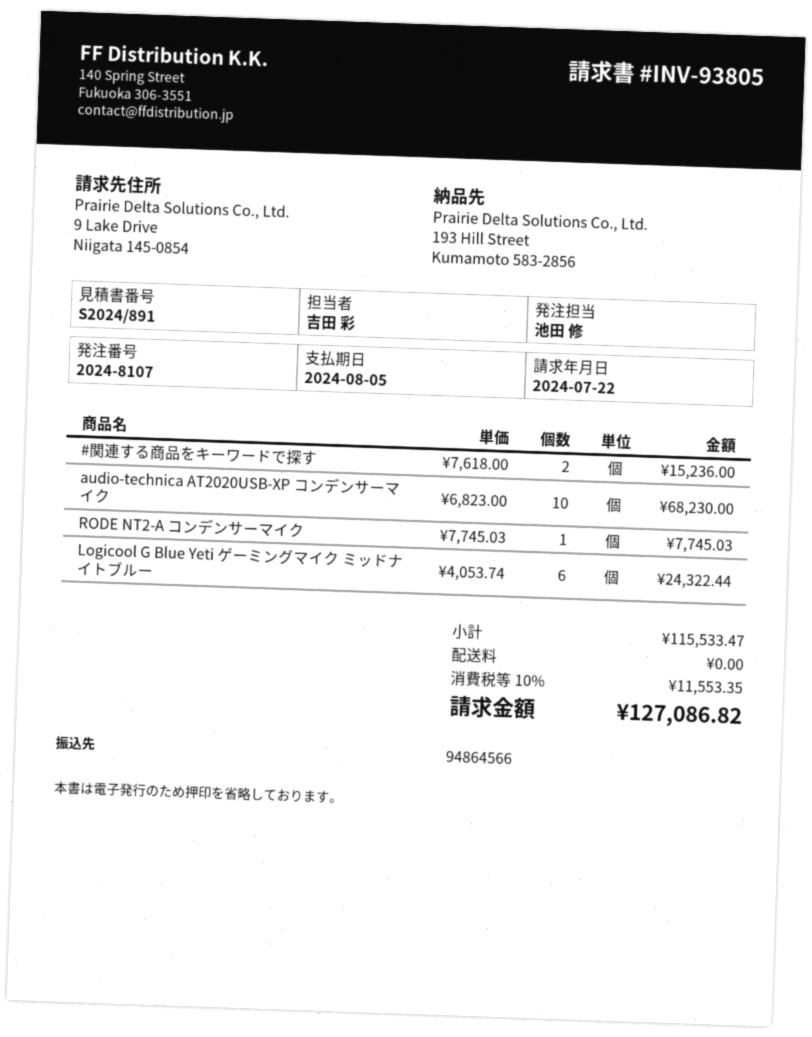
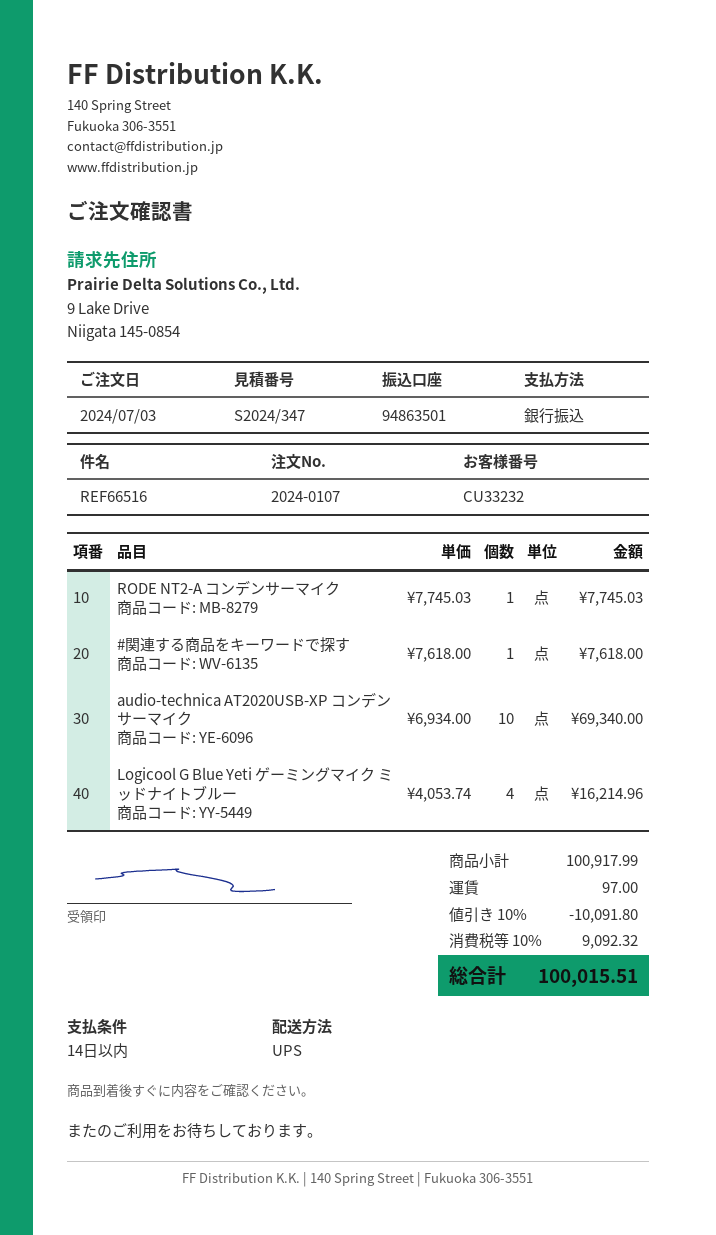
quote number: S2024/891 -> S2024/347
order number: 2024-8107 -> 2024-0107
bank account: 94864566 -> 94863501
#関連する商品をキーワードで探す: 2 x 7618.00 = 15236.00 -> 1 x 7618.00 = 7618.00
audio-technica AT2020USB-XP コンデンサーマイク: 10 x 6823.00 = 68230.00 -> 10 x 6934.00 = 69340.00
Logicool G Blue Yeti ゲーミングマイク ミッドナイトブルー: 6 x 4053.74 = 24322.44 -> 4 x 4053.74 = 16214.96
subtotal: 115533.47 -> 100917.99
discount: none -> 10% = 10091.80
shipping: 0.00 -> 97.00
tax: 10% = 11553.35 -> 10% = 9092.32
total: 127086.82 -> 100015.51

